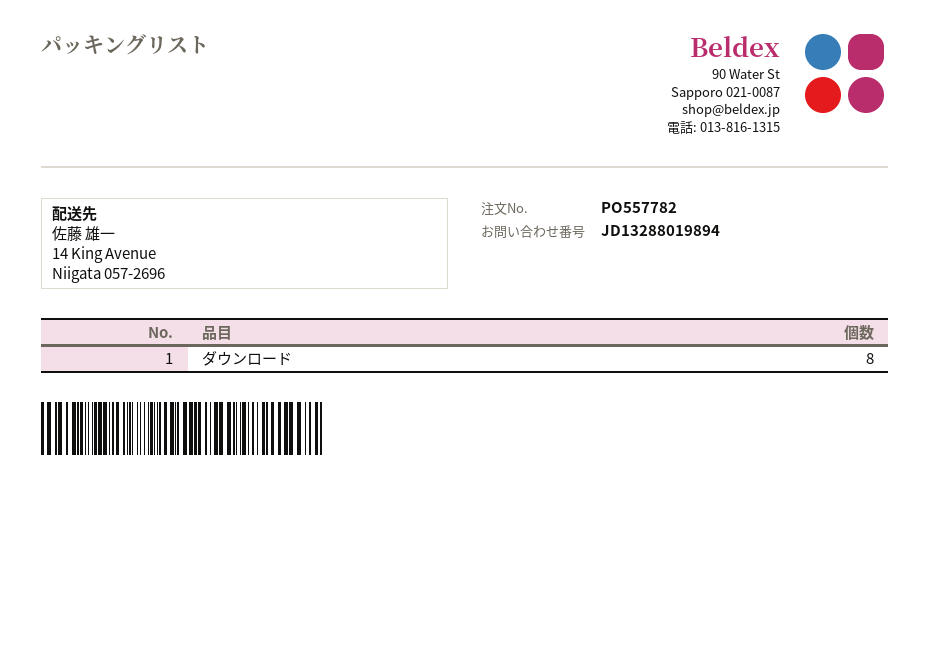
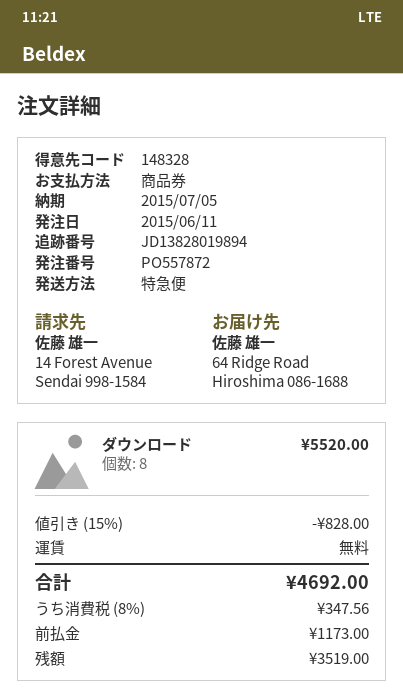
order number: PO557782 -> PO557872
tracking number: JD13288019894 -> JD13828019894
ship to: 14 King Avenue, Niigata 057-2696 -> 64 Ridge Road, Hiroshima 086-1688

